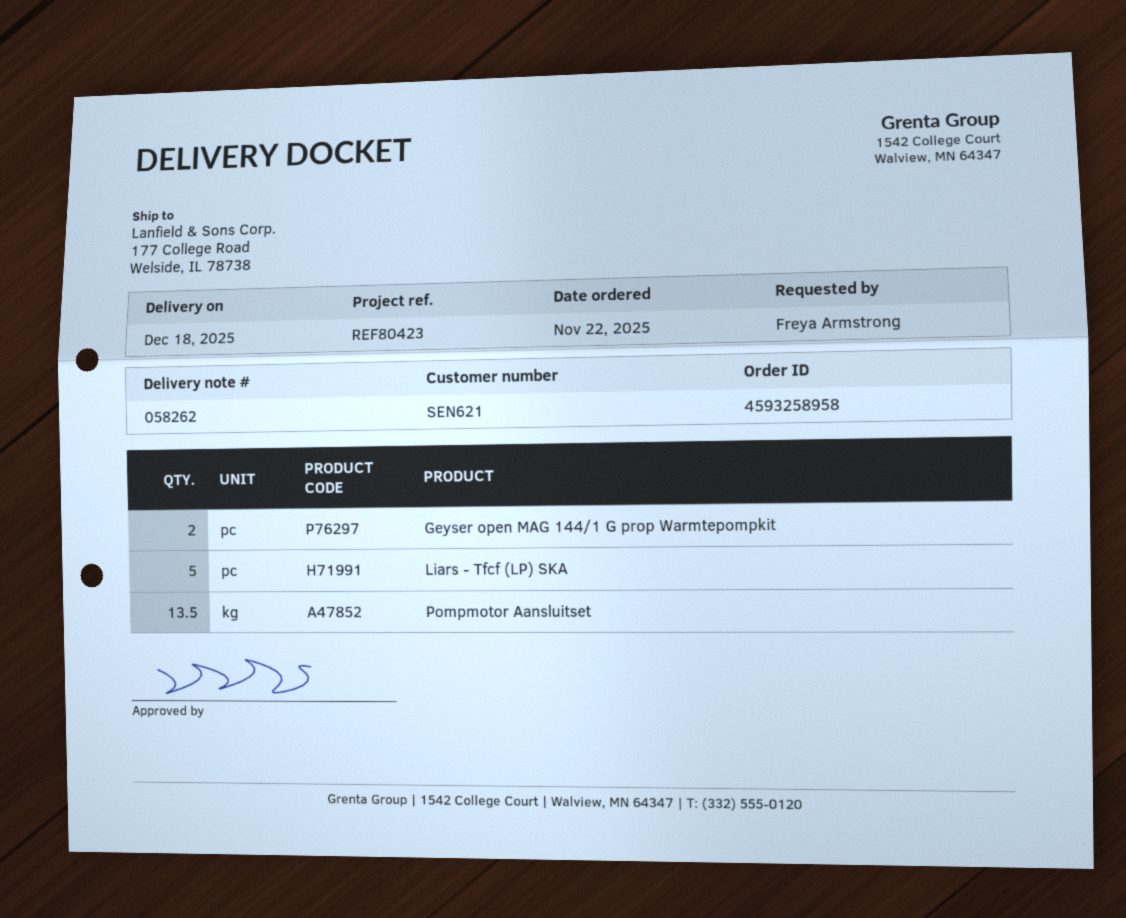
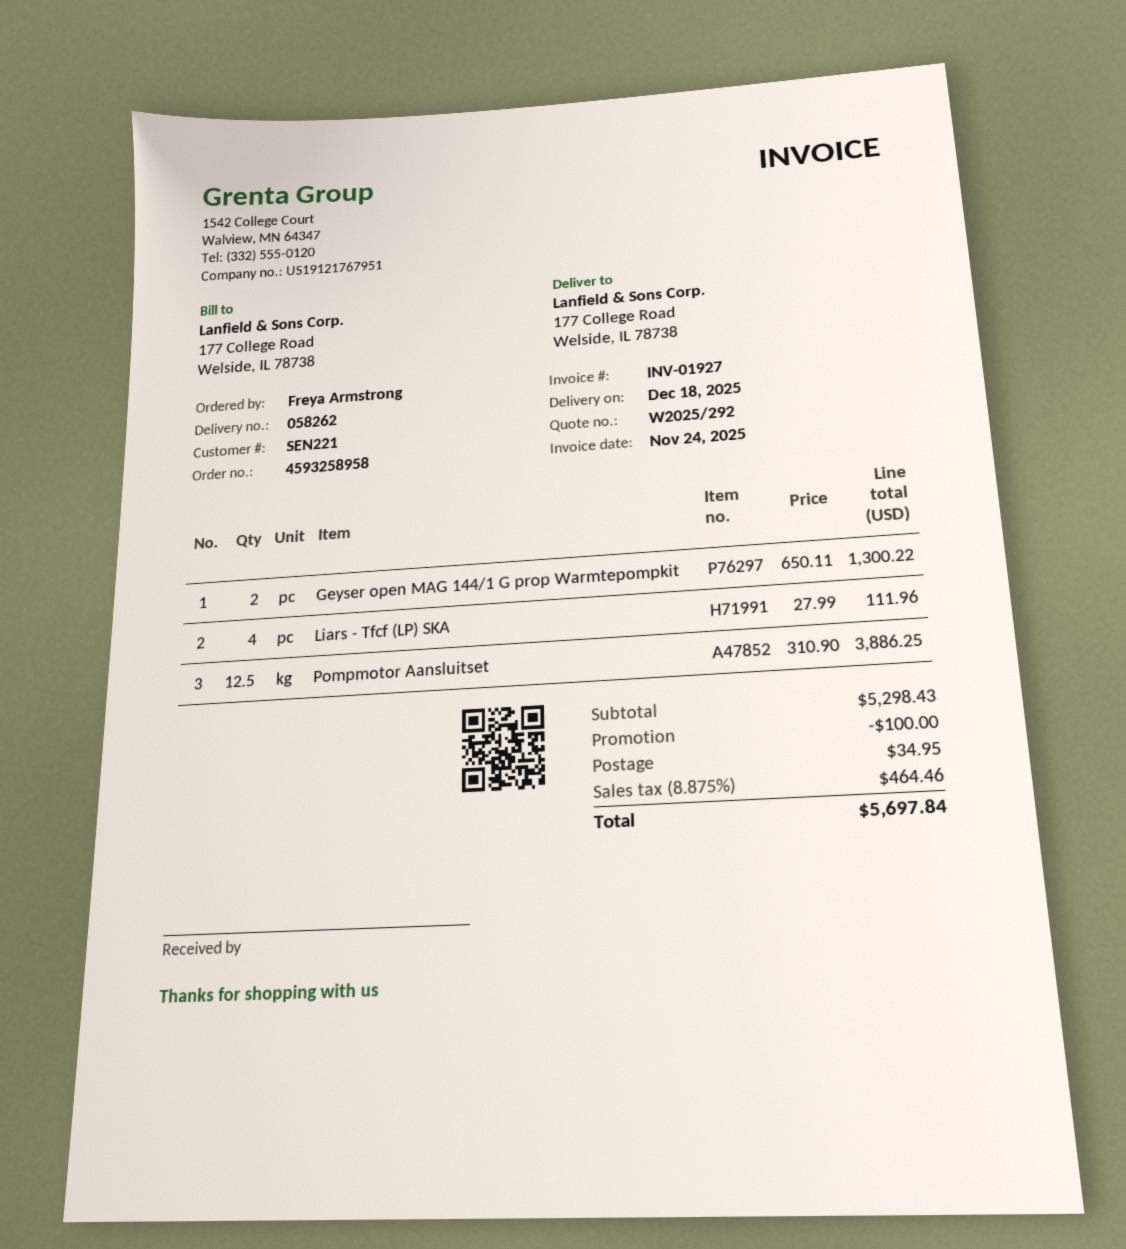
customer number: SEN621 -> SEN221
Liars - Tfcf (LP) SKA: 5 -> 4
Pompmotor Aansluitset: 13.5 -> 12.5

